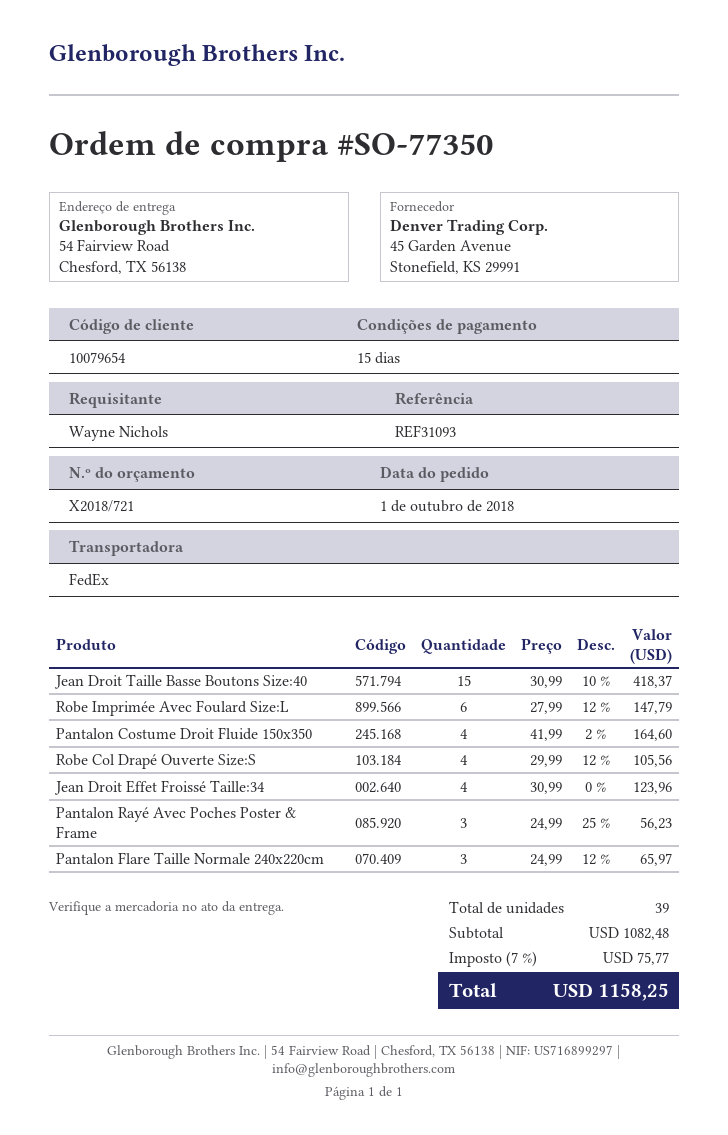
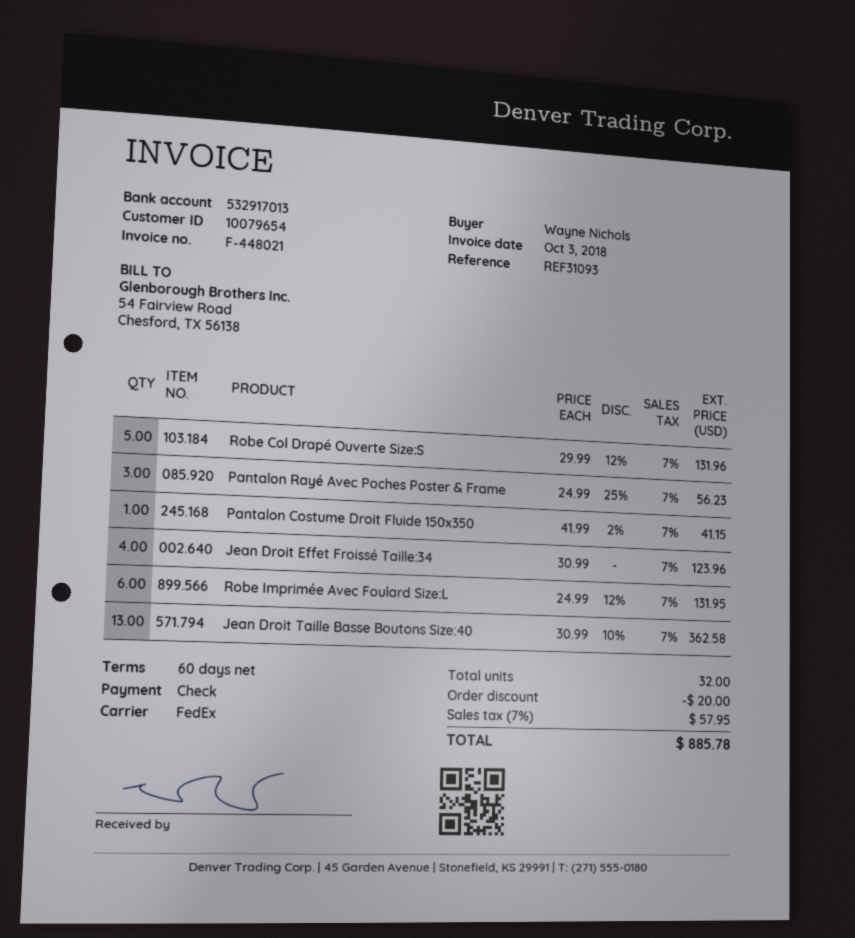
payment terms: 15 days -> 60 days
Jean Droit Taille Basse Boutons Size:40: 15 x 30.99 - 10% = 418.37 -> 13 x 30.99 - 10% = 362.58
Robe Imprimée Avec Foulard Size:L: 6 x 27.99 - 12% = 147.79 -> 6 x 24.99 - 12% = 131.95
Pantalon Costume Droit Fluide 150x350: 4 x 41.99 - 2% = 164.60 -> 1 x 41.99 - 2% = 41.15
Robe Col Drapé Ouverte Size:S: 4 x 29.99 - 12% = 105.56 -> 5 x 29.99 - 12% = 131.96
Pantalon Flare Taille Normale 240x220cm: 3 x 24.99 - 12% = 65.97 -> none
total quantity: 39 -> 32
discount: none -> 20.00
tax: 7% = 75.77 -> 7% = 57.95
total: 1158.25 -> 885.78

